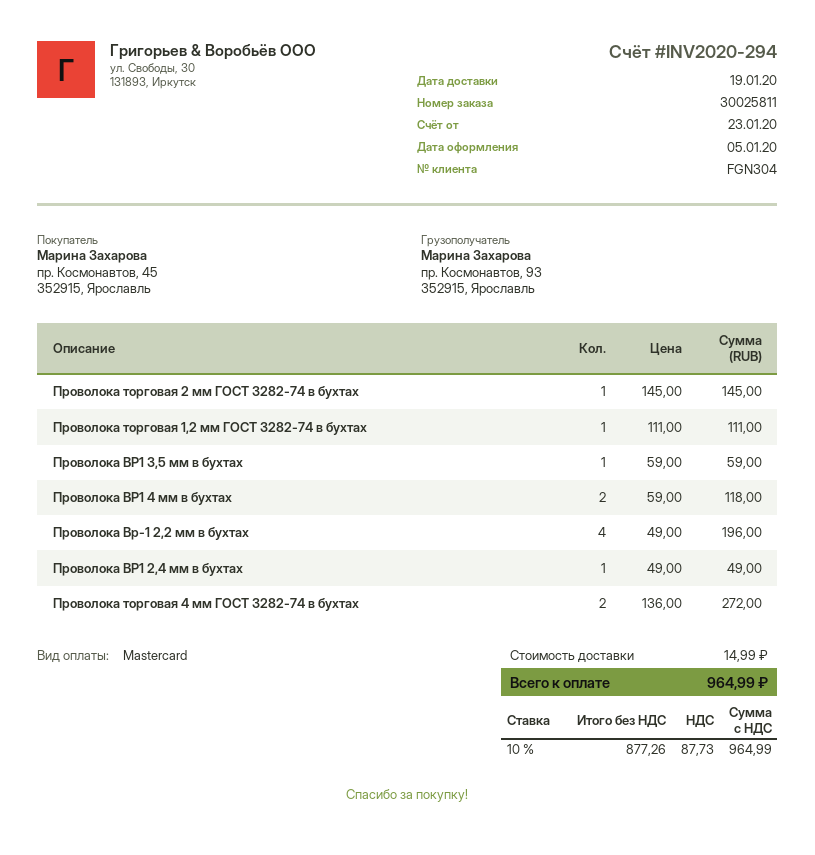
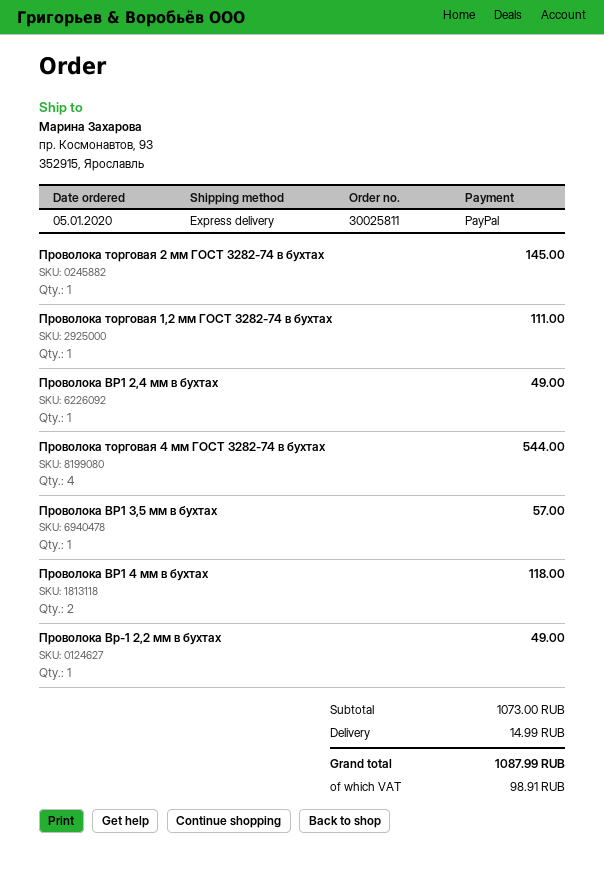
payment method: Mastercard -> PayPal
Проволока ВР1 3,5 мм в бухтах: 1 for 59.00 -> 1 for 57.00
Проволока Вр-1 2,2 мм в бухтах: 4 for 196.00 -> 1 for 49.00
Проволока торговая 4 мм ГОСТ 3282-74 в бухтах: 2 for 272.00 -> 4 for 544.00
tax: 87.73 -> 98.91
total: 964.99 -> 1087.99

